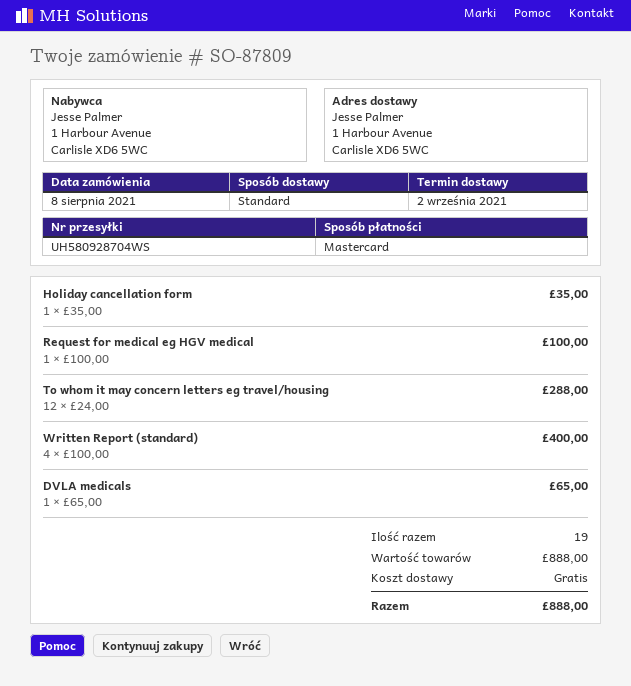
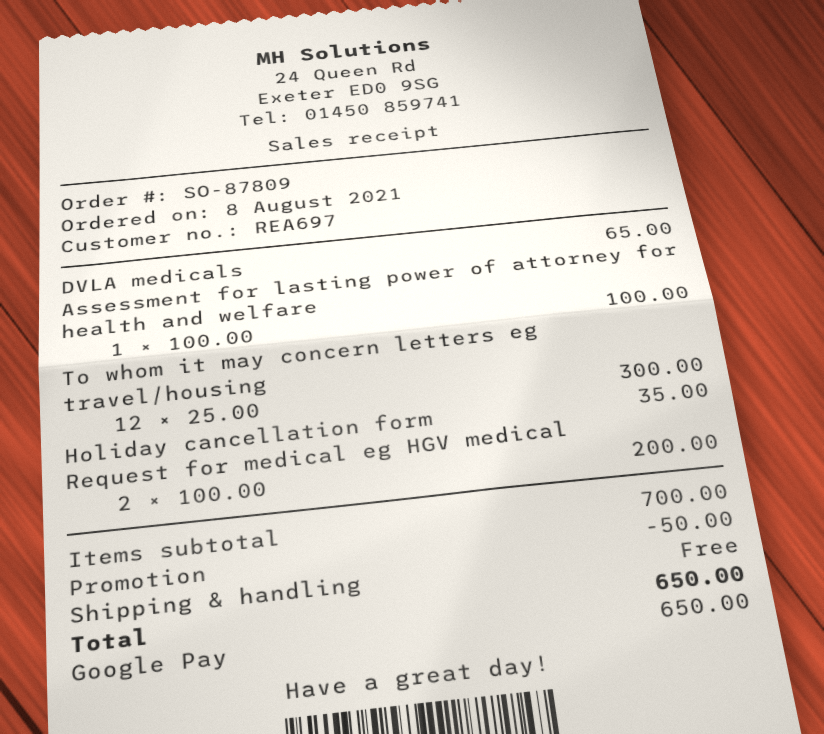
payment method: Mastercard -> Google Pay
Request for medical eg HGV medical: 1 x 100.00 = 100.00 -> 2 x 100.00 = 200.00
To whom it may concern letters eg travel/housing: 12 x 24.00 = 288.00 -> 12 x 25.00 = 300.00
Written Report (standard): 4 x 100.00 = 400.00 -> none
Assessment for lasting power of attorney for health and welfare: none -> 1 x 100.00 = 100.00
subtotal: 888.00 -> 700.00
discount: none -> 50.00
total: 888.00 -> 650.00

